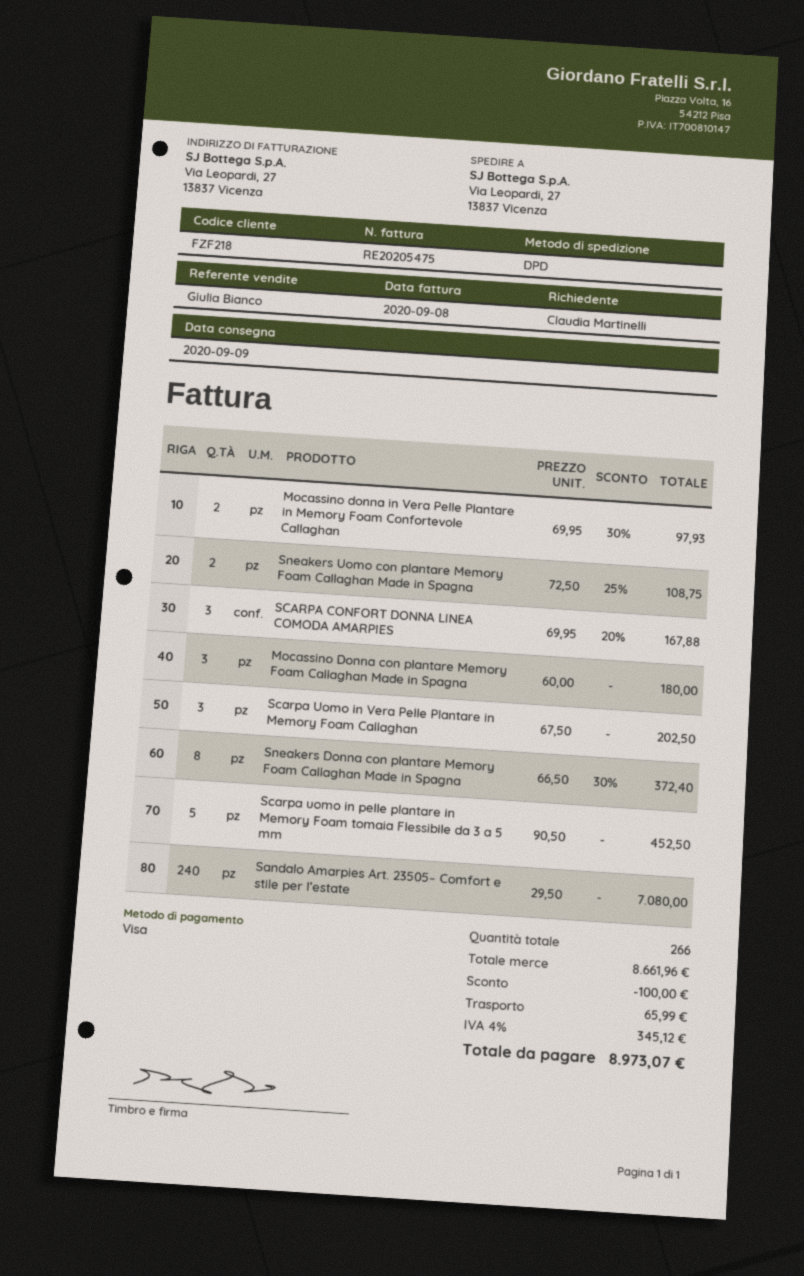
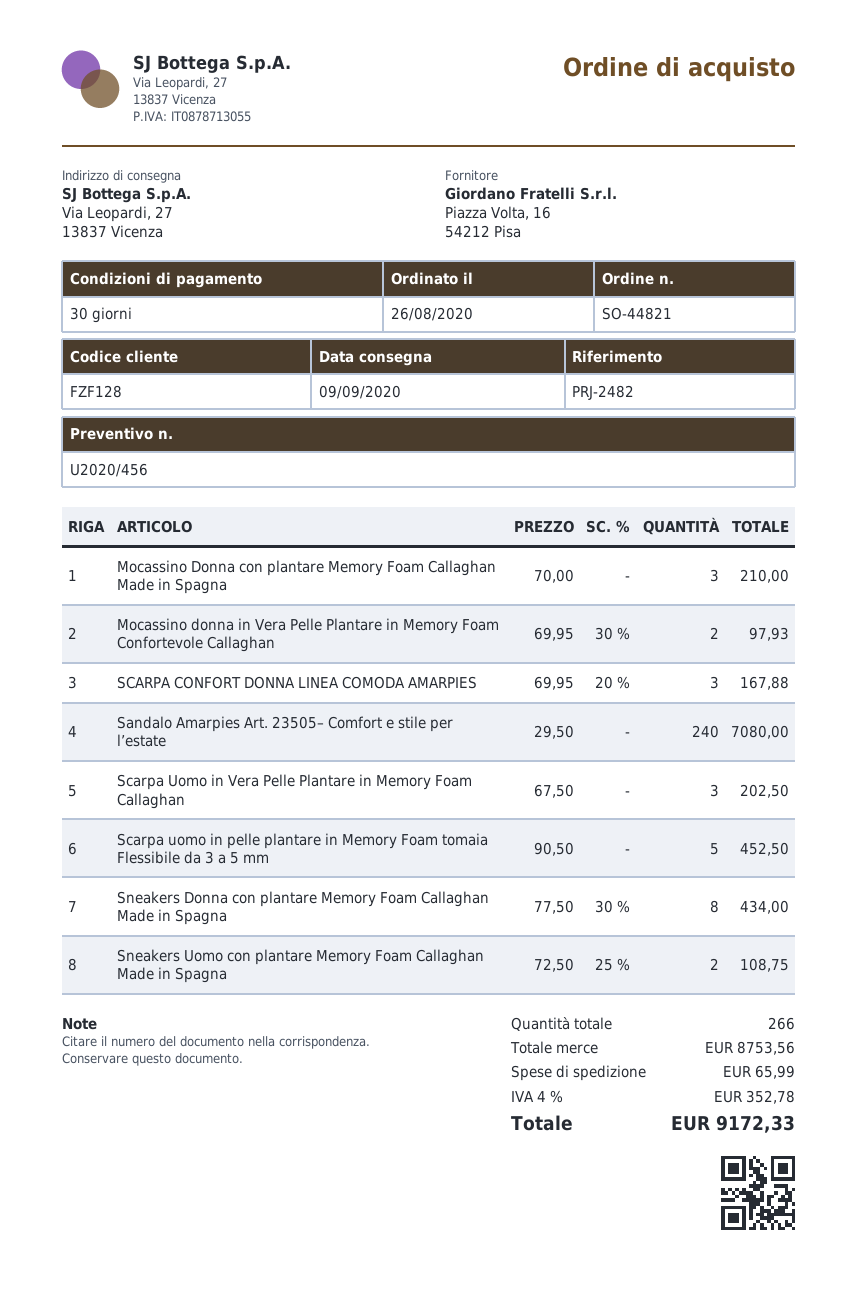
customer number: FZF218 -> FZF128
Mocassino Donna con plantare Memory Foam Callaghan Made in Spagna: 3 x 60.00 = 180.00 -> 3 x 70.00 = 210.00
Sneakers Donna con plantare Memory Foam Callaghan Made in Spagna: 8 x 66.50 - 30% = 372.40 -> 8 x 77.50 - 30% = 434.00
subtotal: 8661.96 -> 8753.56
discount: 100.00 -> none
tax: 4% = 345.12 -> 4% = 352.78
total: 8973.07 -> 9172.33

